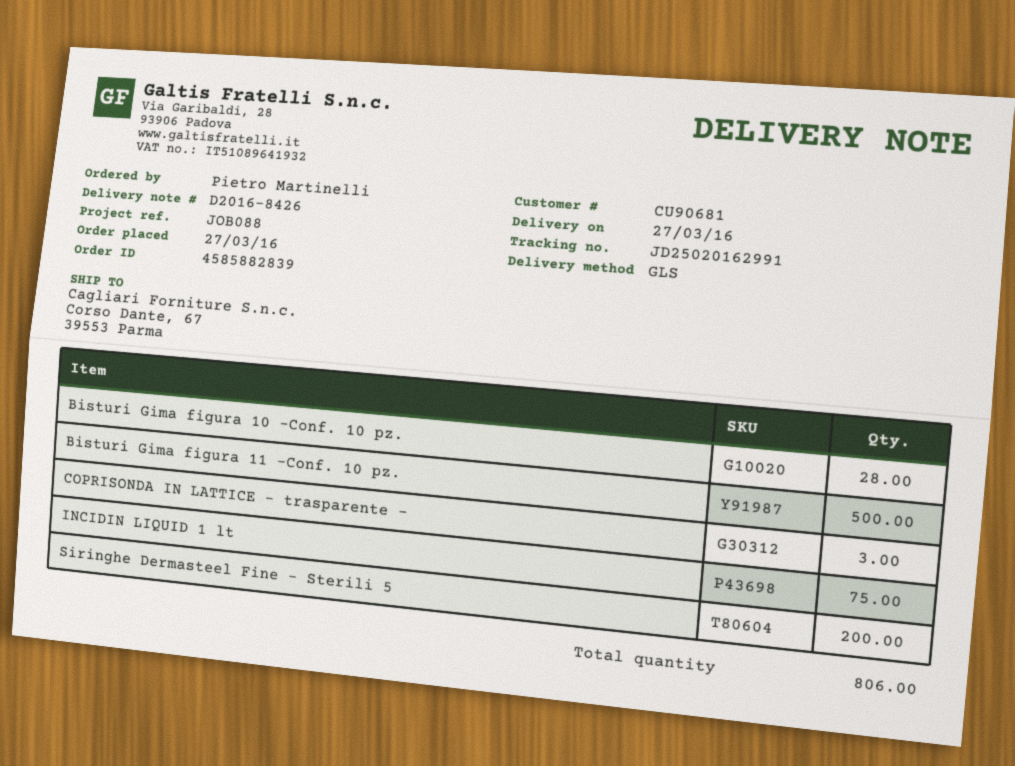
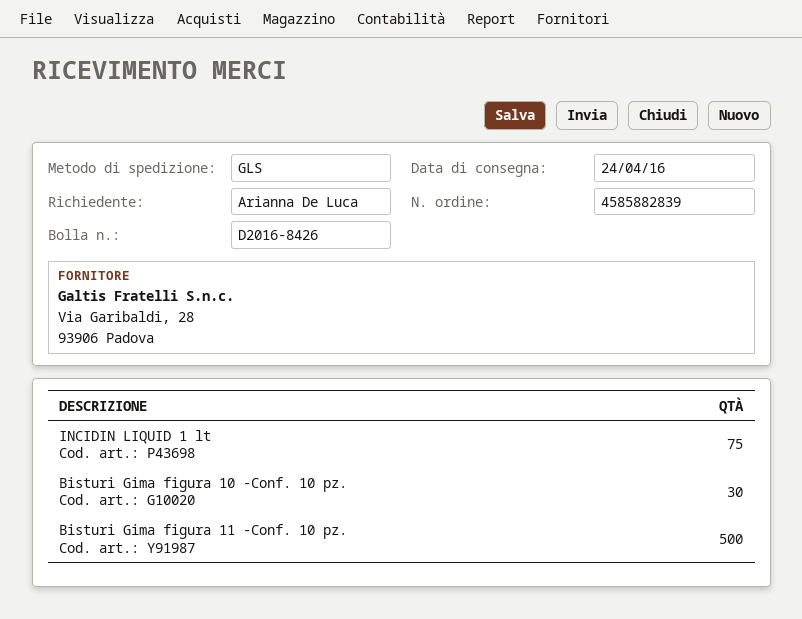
delivery date: 2016-03-27 -> 2016-04-24
ordered by: Pietro Martinelli -> Arianna De Luca
Bisturi Gima figura 10 -Conf. 10 pz.: 28 -> 30
COPRISONDA IN LATTICE - trasparente -: 3 -> none
Siringhe Dermasteel Fine - Sterili 5: 200 -> none

